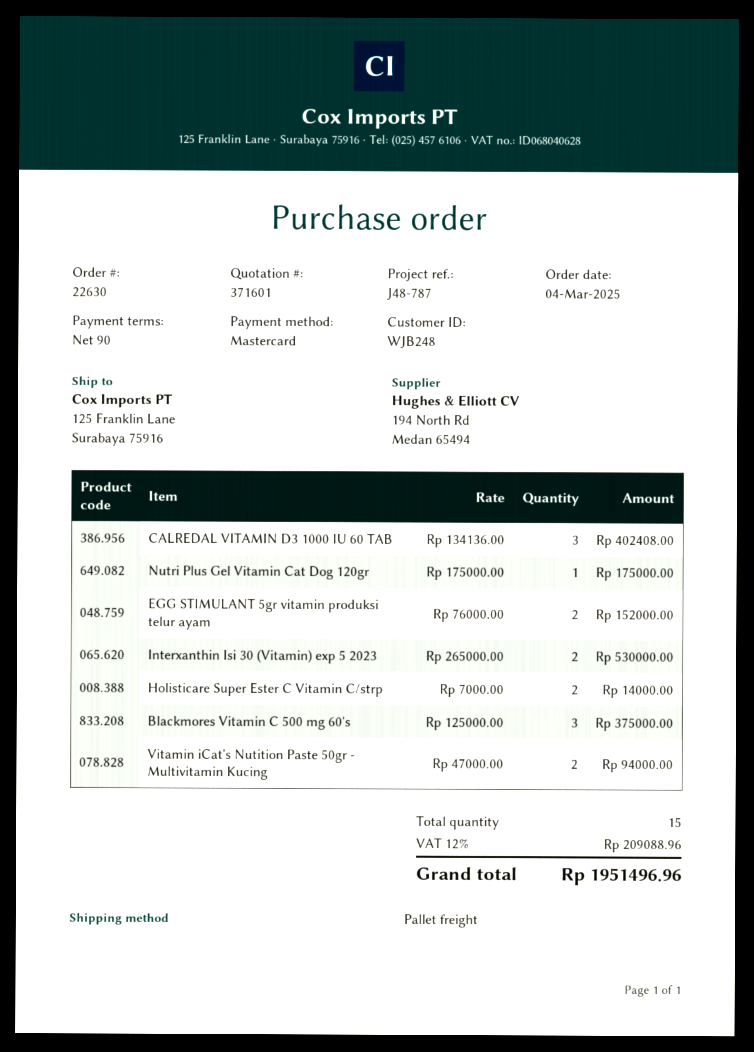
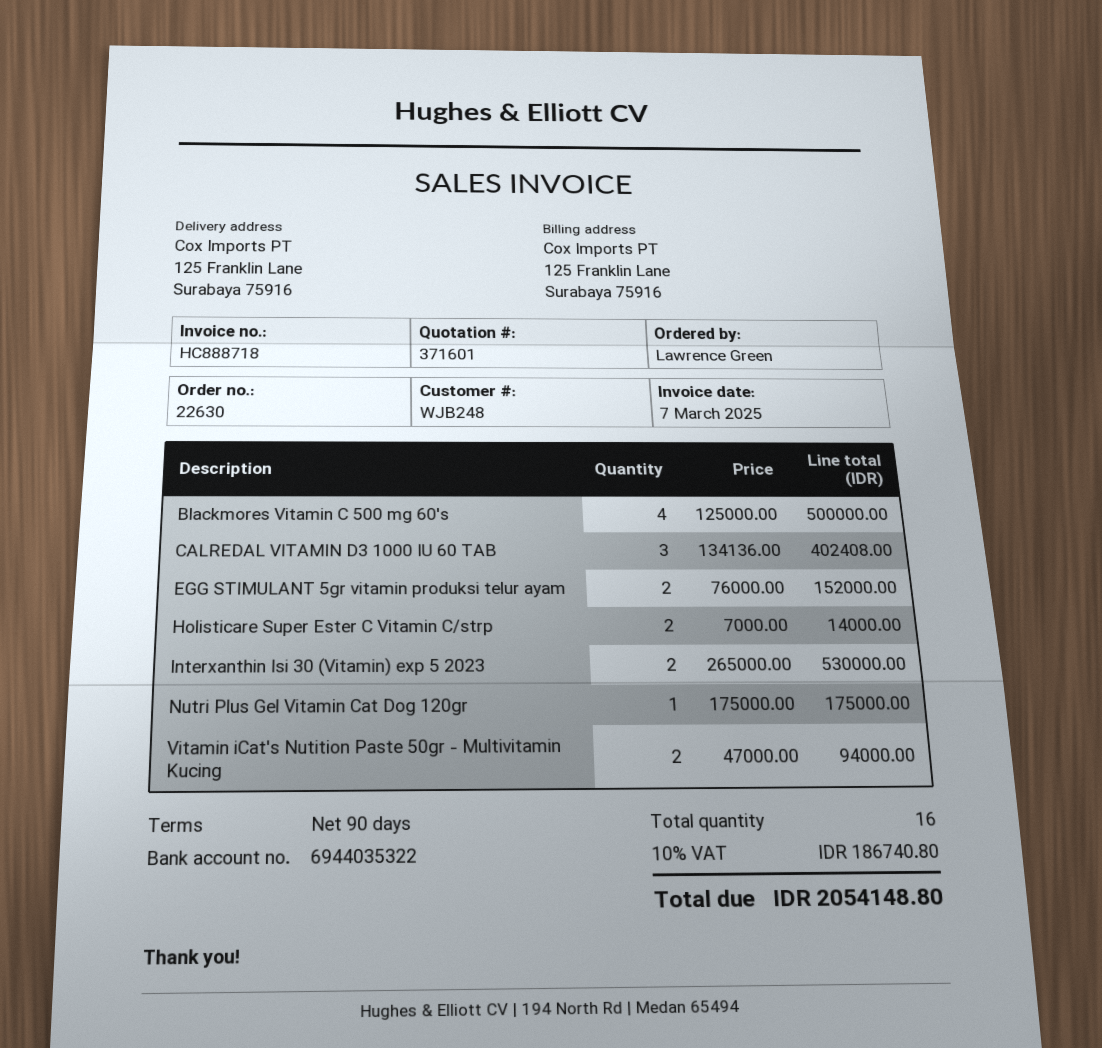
Blackmores Vitamin C 500 mg 60's: 3 x 125000.00 = 375000.00 -> 4 x 125000.00 = 500000.00
total quantity: 15 -> 16
tax: 12% = 209088.96 -> 10% = 186740.80
total: 1951496.96 -> 2054148.80

